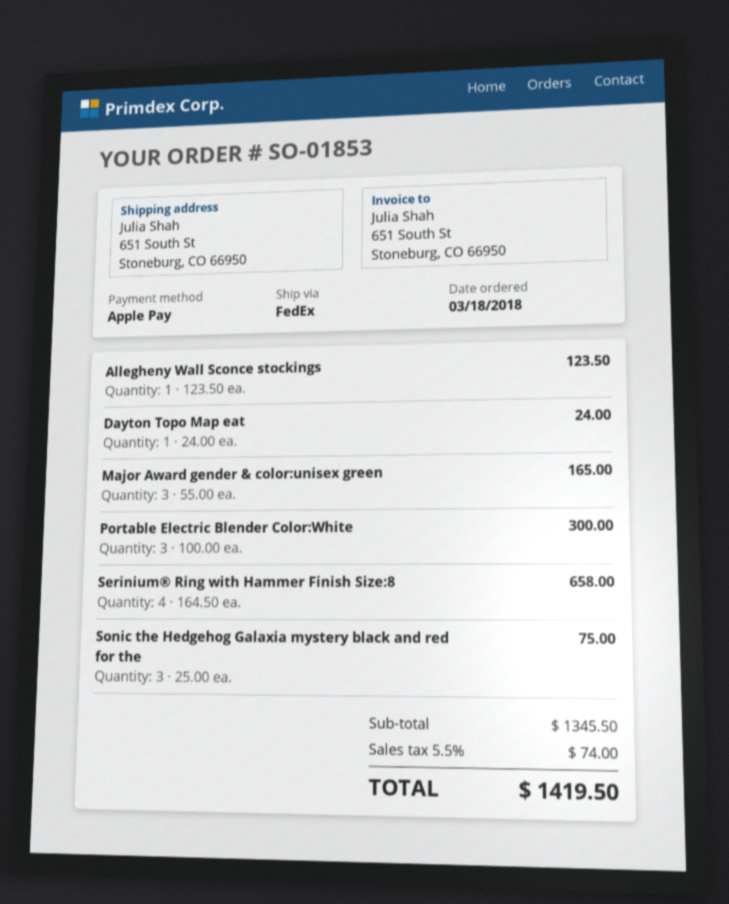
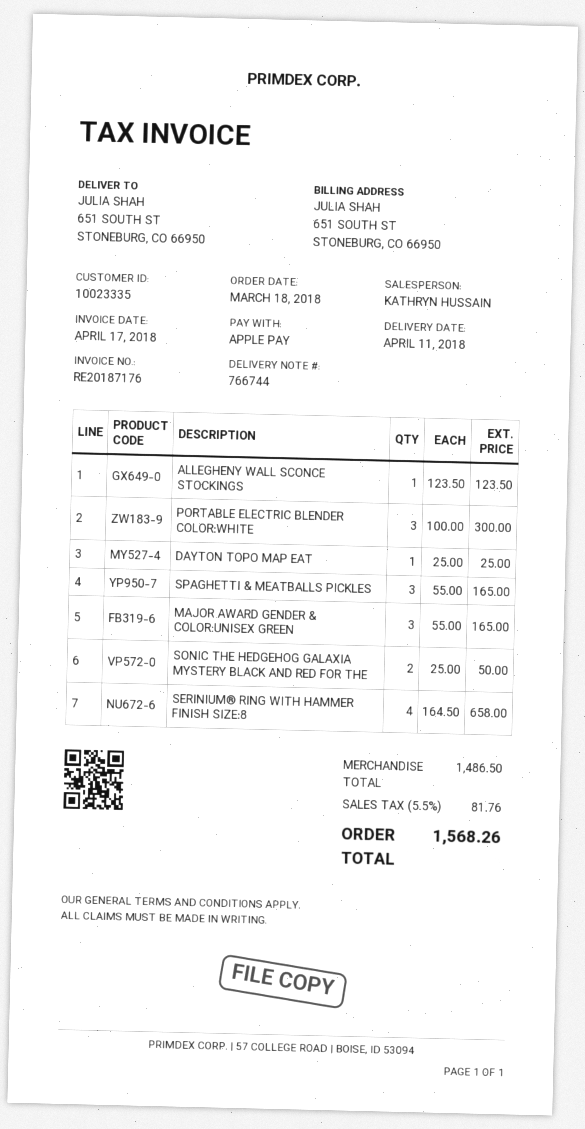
Dayton Topo Map eat: 1 x 24.00 = 24.00 -> 1 x 25.00 = 25.00
Sonic the Hedgehog Galaxia mystery black and red for the: 3 x 25.00 = 75.00 -> 2 x 25.00 = 50.00
SPAGHETTI & MEATBALLS PICKLES: none -> 3 x 55.00 = 165.00
subtotal: 1345.50 -> 1486.50
tax: 5.5% = 74.00 -> 5.5% = 81.76
total: 1419.50 -> 1568.26

